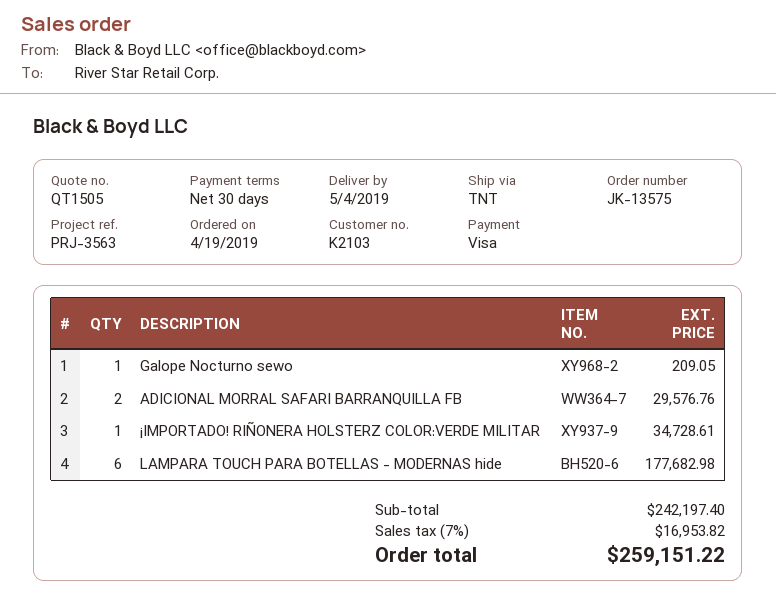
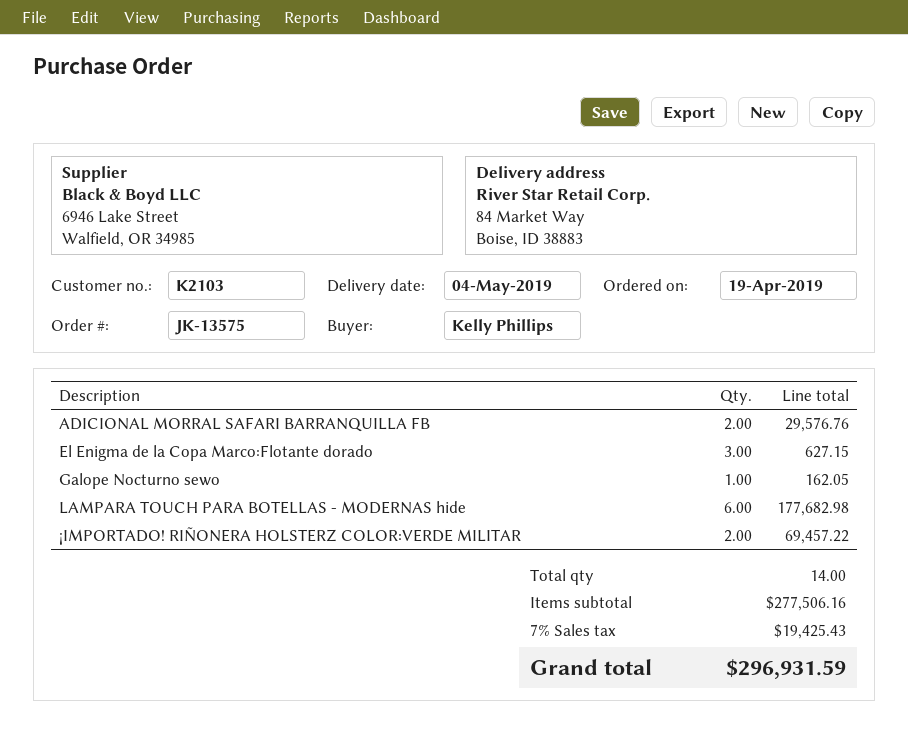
Galope Nocturno sewo: 1 for 209.05 -> 1 for 162.05
¡IMPORTADO! RIÑONERA HOLSTERZ COLOR:VERDE MILITAR: 1 for 34728.61 -> 2 for 69457.22
El Enigma de la Copa Marco:Flotante dorado: none -> 3 for 627.15
subtotal: 242197.40 -> 277506.16
tax: 7% = 16953.82 -> 7% = 19425.43
total: 259151.22 -> 296931.59

